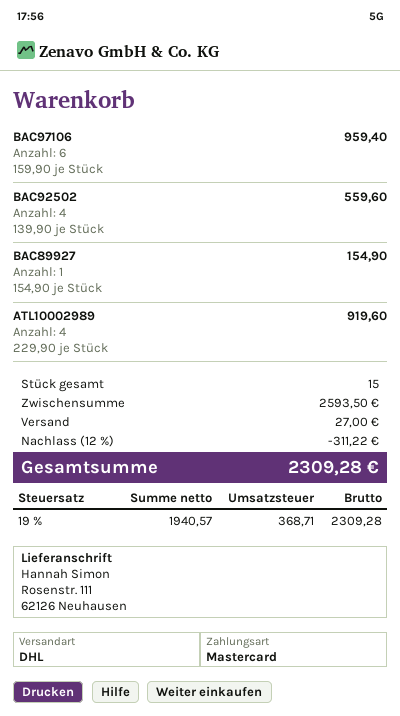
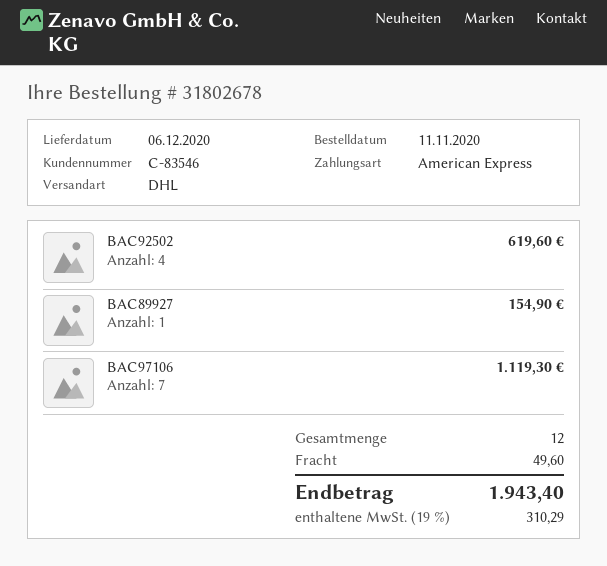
payment method: Mastercard -> American Express
BAC97106: 6 for 959.40 -> 7 for 1119.30
BAC92502: 4 for 559.60 -> 4 for 619.60
ATL10002989: 4 for 919.60 -> none
total quantity: 15 -> 12
discount: 12% = 311.22 -> none
shipping: 27.00 -> 49.60
tax: 19% = 368.71 -> 19% = 310.29
total: 2309.28 -> 1943.40

